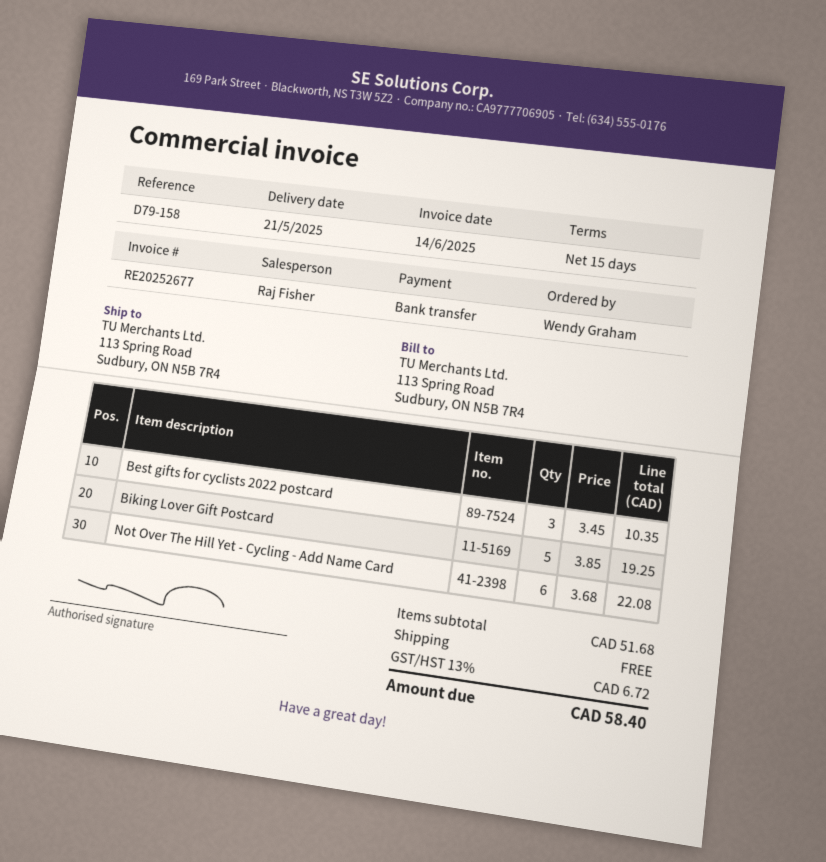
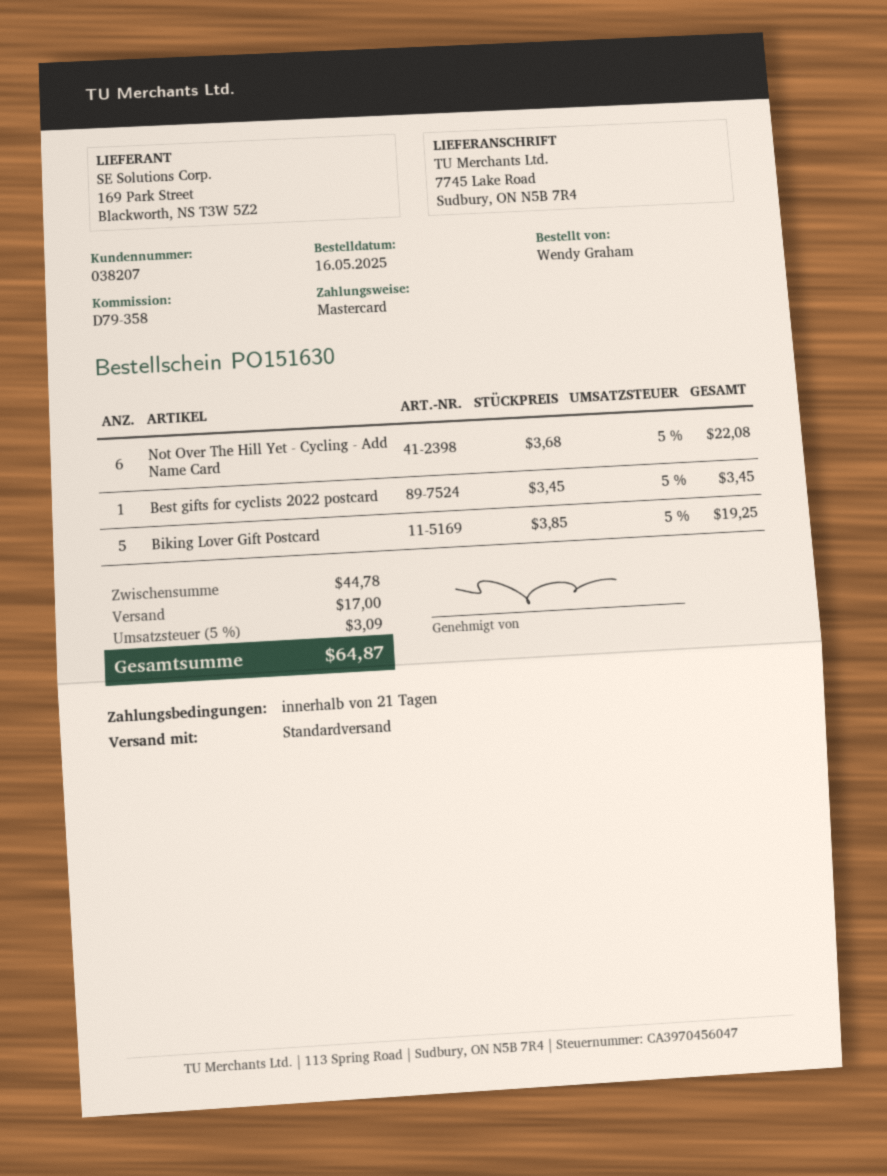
payment terms: 15 days -> 21 days
reference: D79-158 -> D79-358
payment method: bank transfer -> Mastercard
ship to: 113 Spring Road, Sudbury, ON N5B 7R4 -> 7745 Lake Road, Sudbury, ON N5B 7R4
Best gifts for cyclists 2022 postcard: 3 x 3.45 = 10.35 -> 1 x 3.45 = 3.45
subtotal: 51.68 -> 44.78
shipping: 0.00 -> 17.00
tax: 13% = 6.72 -> 5% = 3.09
total: 58.40 -> 64.87

